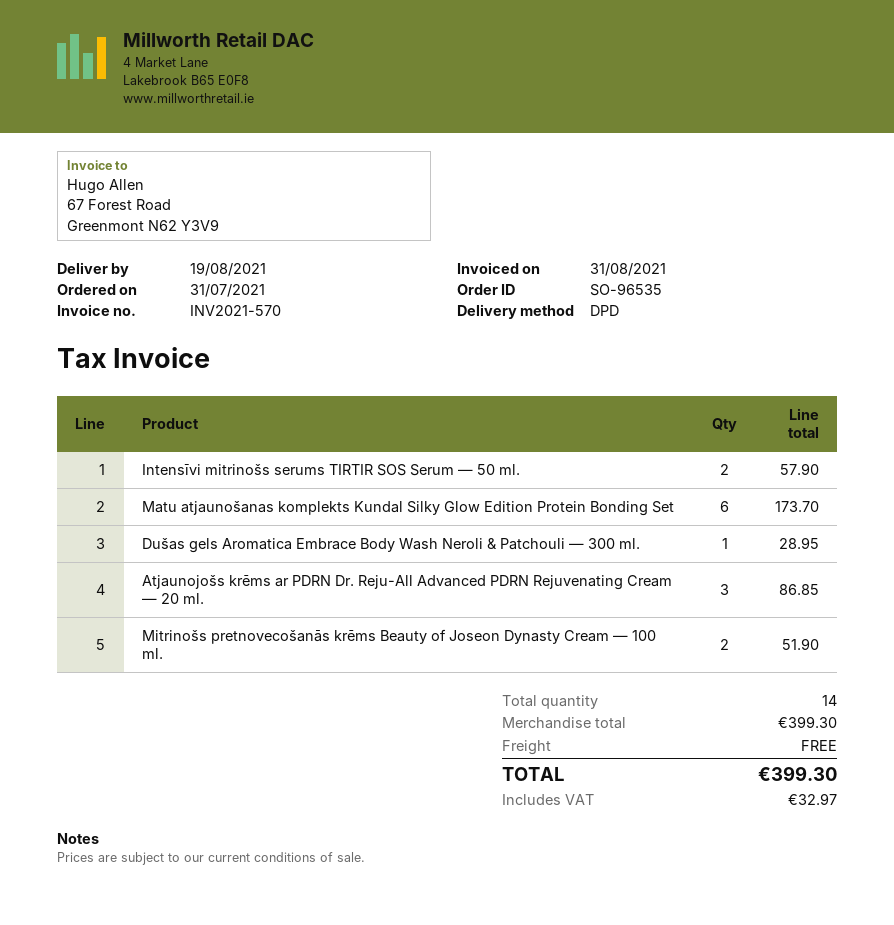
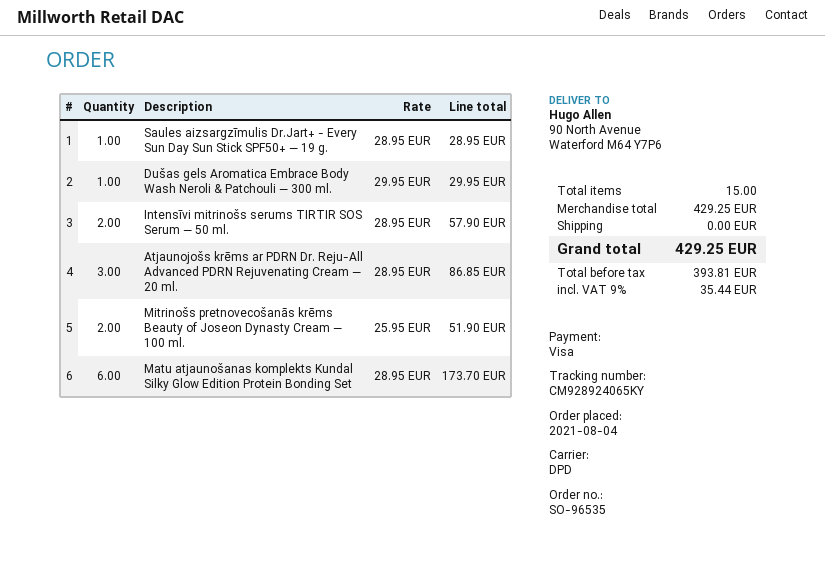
order date: 2021-07-31 -> 2021-08-04
Dušas gels Aromatica Embrace Body Wash Neroli & Patchouli — 300 ml.: 1 for 28.95 -> 1 for 29.95
Saules aizsargzīmulis Dr.Jart+ - Every Sun Day Sun Stick SPF50+ — 19 g.: none -> 1 for 28.95
total quantity: 14 -> 15
subtotal: 399.30 -> 429.25
tax: 32.97 -> 35.44
total: 399.30 -> 429.25

